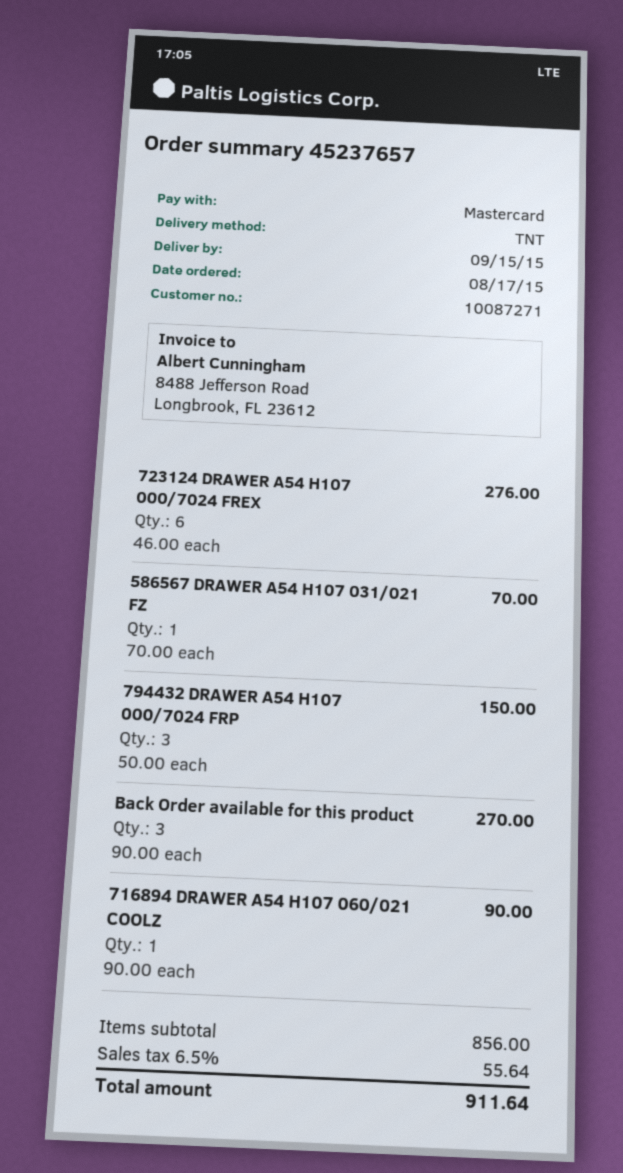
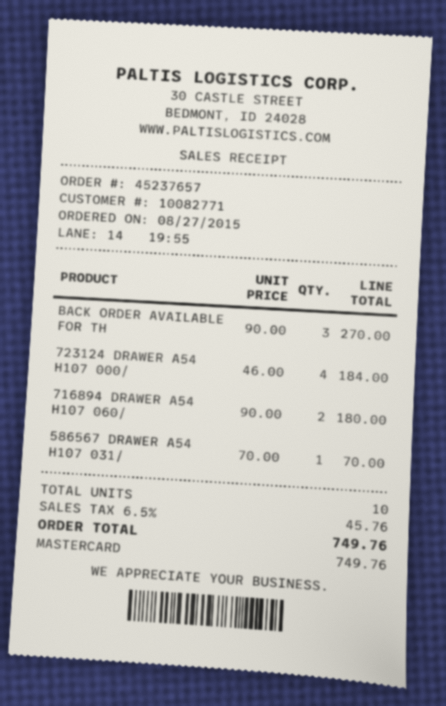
order date: 2015-08-17 -> 2015-08-27
customer number: 10087271 -> 10082771
723124 DRAWER A54 H107 000/7024 FREX: 6 x 46.00 = 276.00 -> 4 x 46.00 = 184.00
794432 DRAWER A54 H107 000/7024 FRP: 3 x 50.00 = 150.00 -> none
716894 DRAWER A54 H107 060/021 COOLZ: 1 x 90.00 = 90.00 -> 2 x 90.00 = 180.00
tax: 6.5% = 55.64 -> 6.5% = 45.76
total: 911.64 -> 749.76

